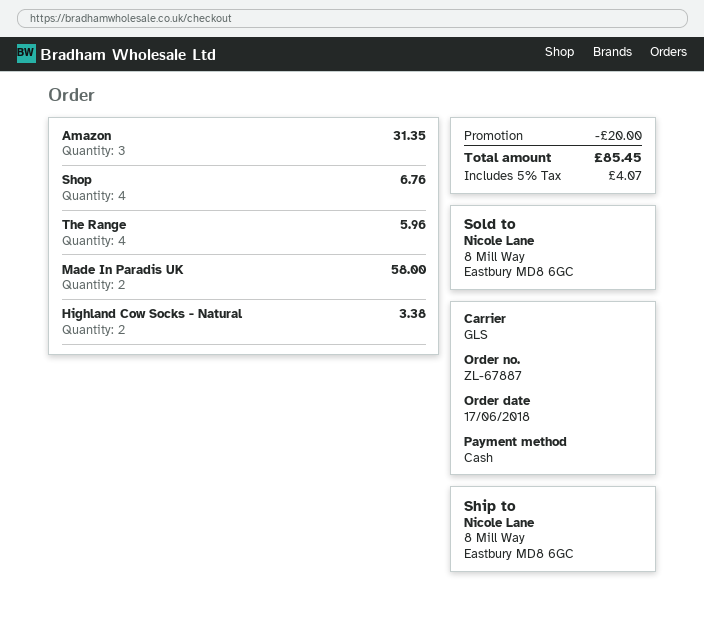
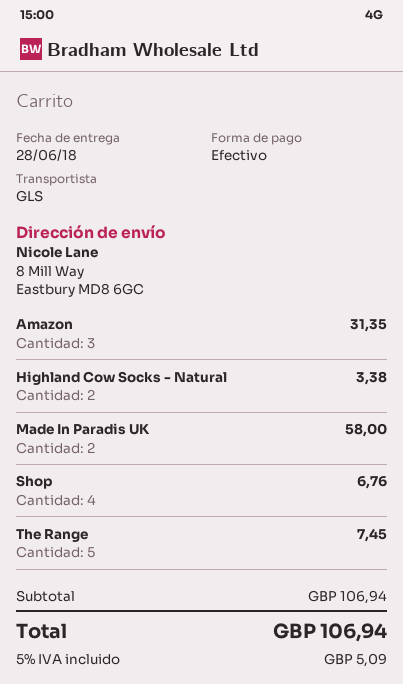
The Range: 4 for 5.96 -> 5 for 7.45
discount: 20.00 -> none
tax: 5% = 4.07 -> 5% = 5.09
total: 85.45 -> 106.94

